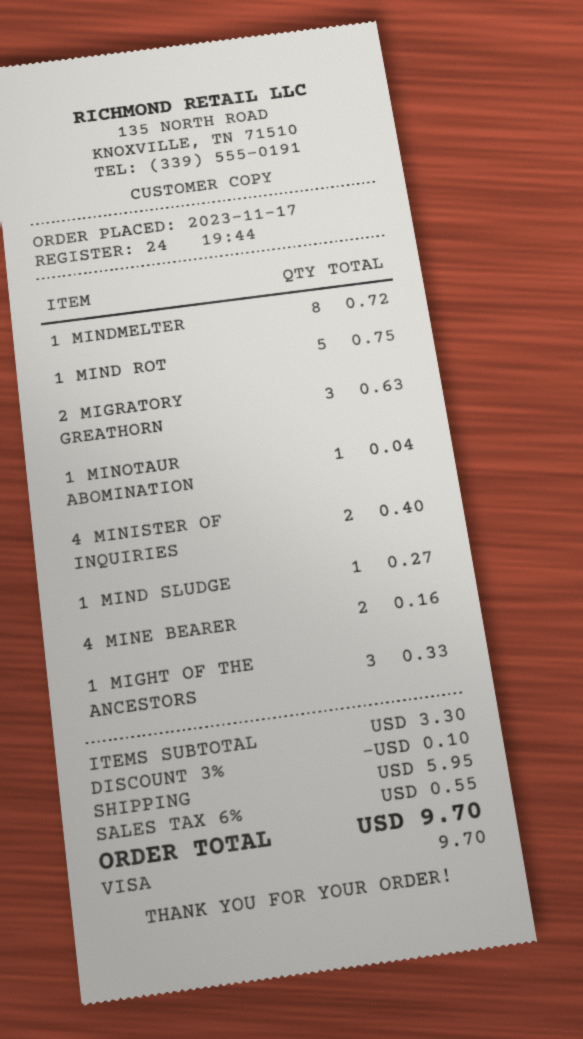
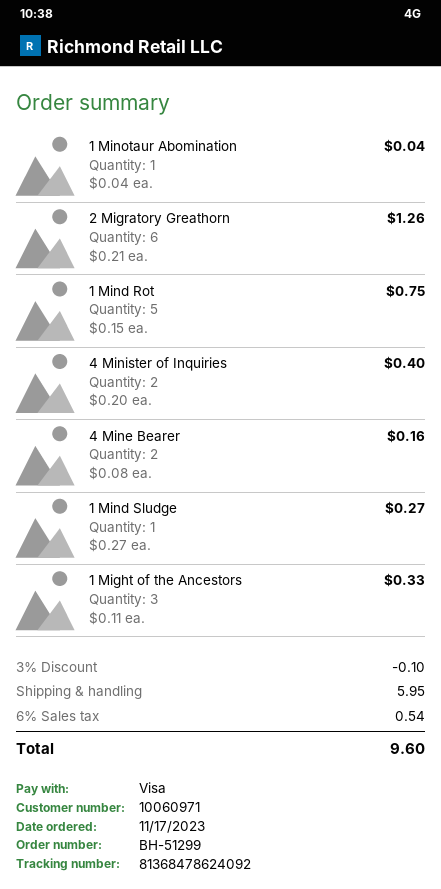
1 MINDMELTER: 8 for 0.72 -> none
2 MIGRATORY GREATHORN: 3 for 0.63 -> 6 for 1.26
tax: 6% = 0.55 -> 6% = 0.54
total: 9.70 -> 9.60

